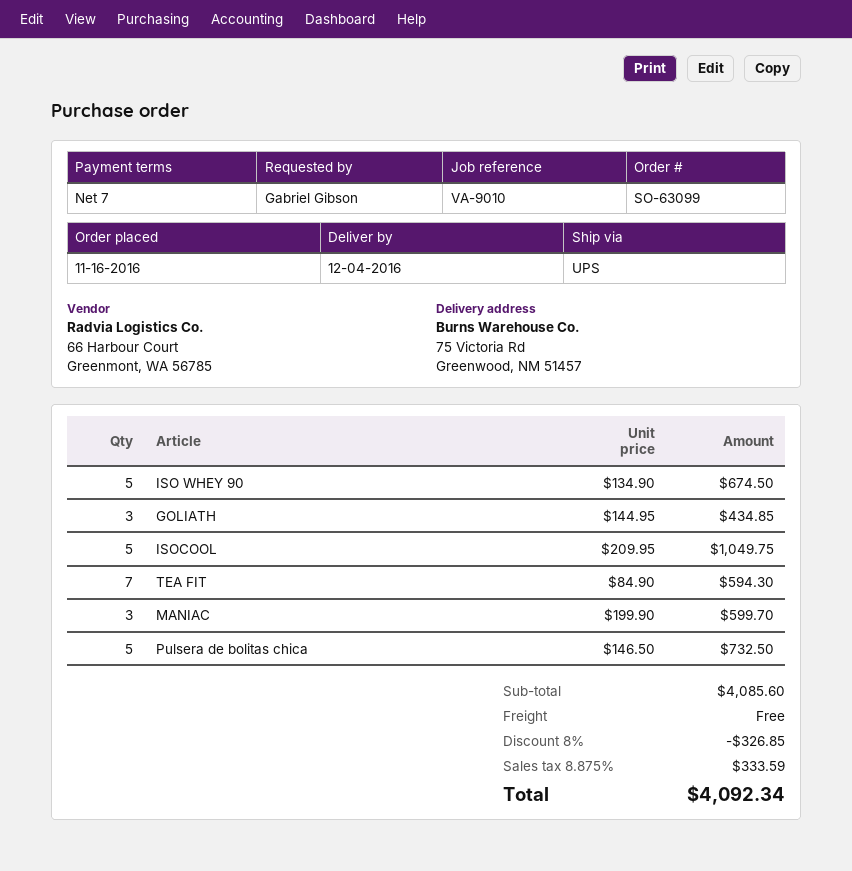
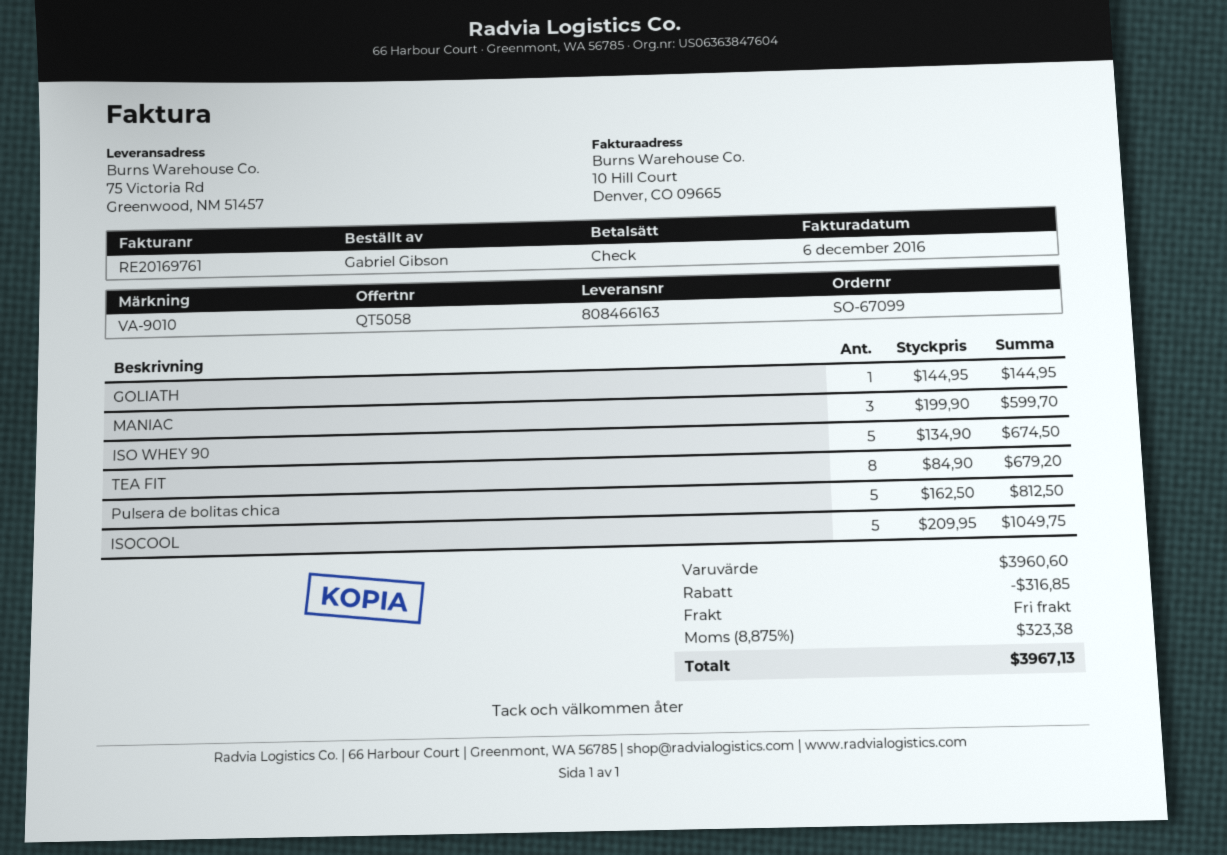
order number: SO-63099 -> SO-67099
GOLIATH: 3 x 144.95 = 434.85 -> 1 x 144.95 = 144.95
TEA FIT: 7 x 84.90 = 594.30 -> 8 x 84.90 = 679.20
Pulsera de bolitas chica: 5 x 146.50 = 732.50 -> 5 x 162.50 = 812.50
subtotal: 4085.60 -> 3960.60
discount: 326.85 -> 316.85
tax: 8.875% = 333.59 -> 8.875% = 323.38
total: 4092.34 -> 3967.13

